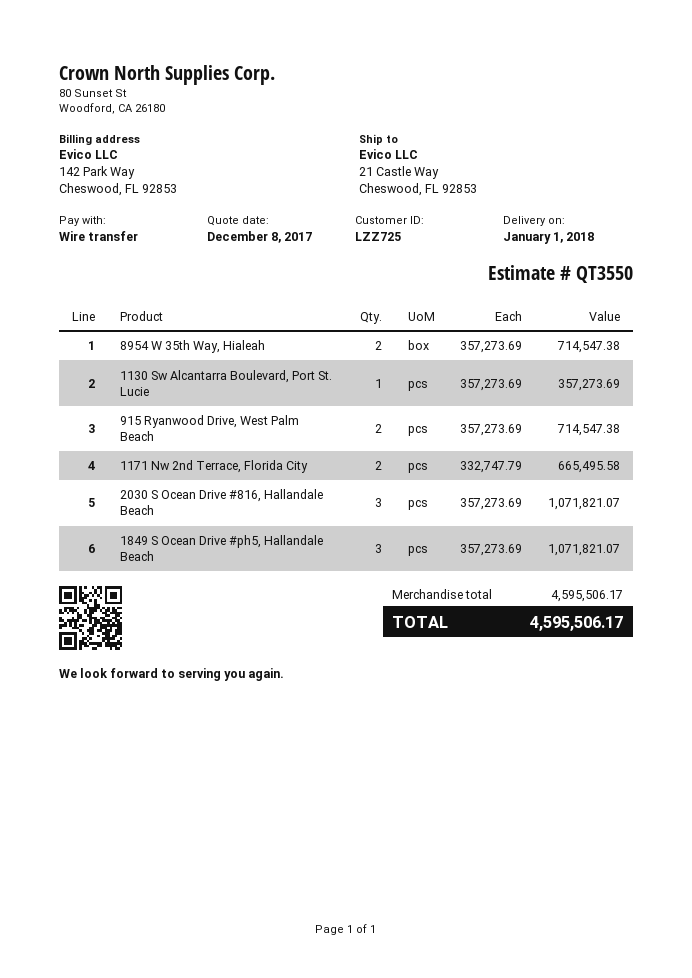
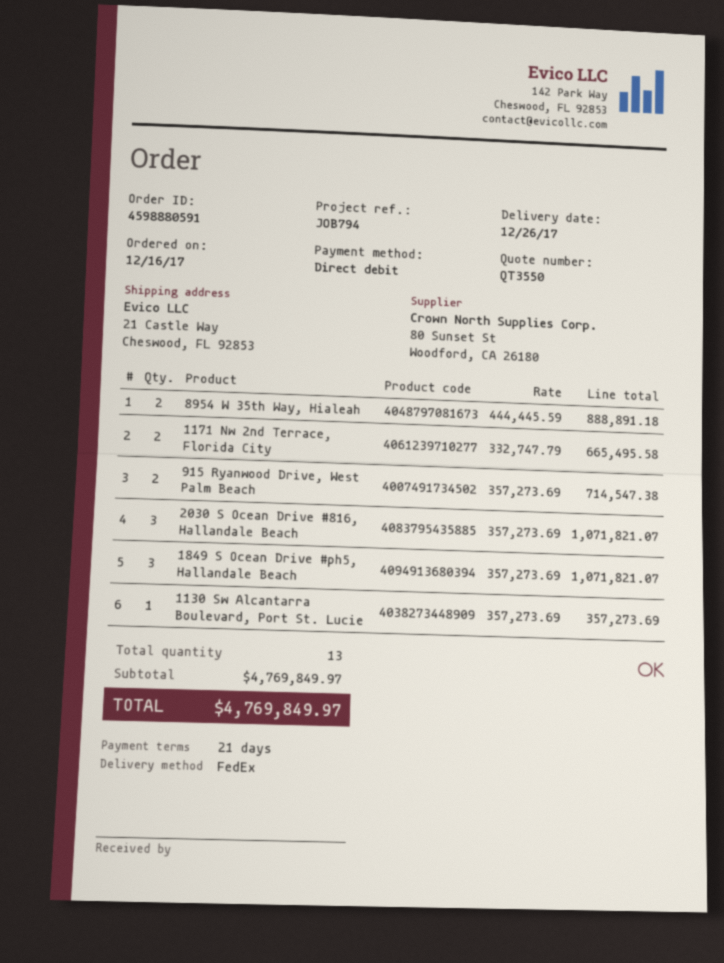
delivery date: 2018-01-01 -> 2017-12-26
payment method: bank transfer -> direct debit
8954 W 35th Way, Hialeah: 2 x 357273.69 = 714547.38 -> 2 x 444445.59 = 888891.18
subtotal: 4595506.17 -> 4769849.97
total: 4595506.17 -> 4769849.97

